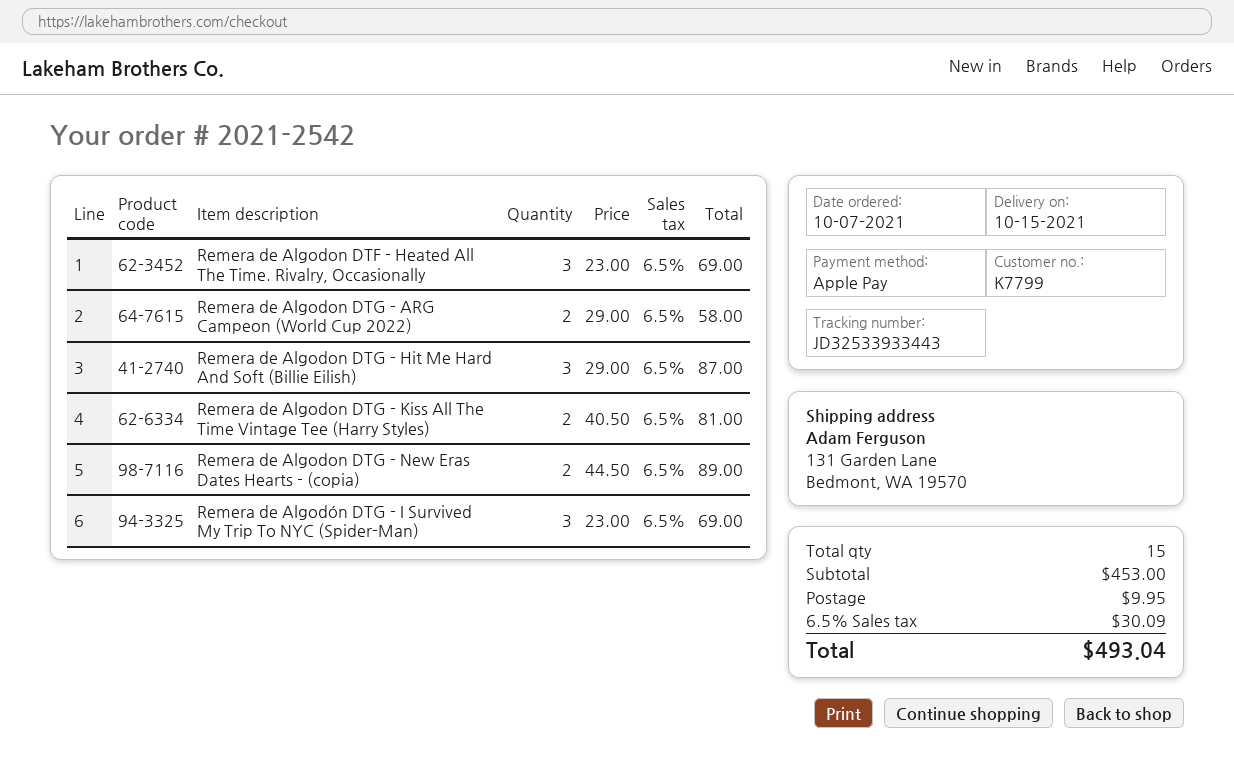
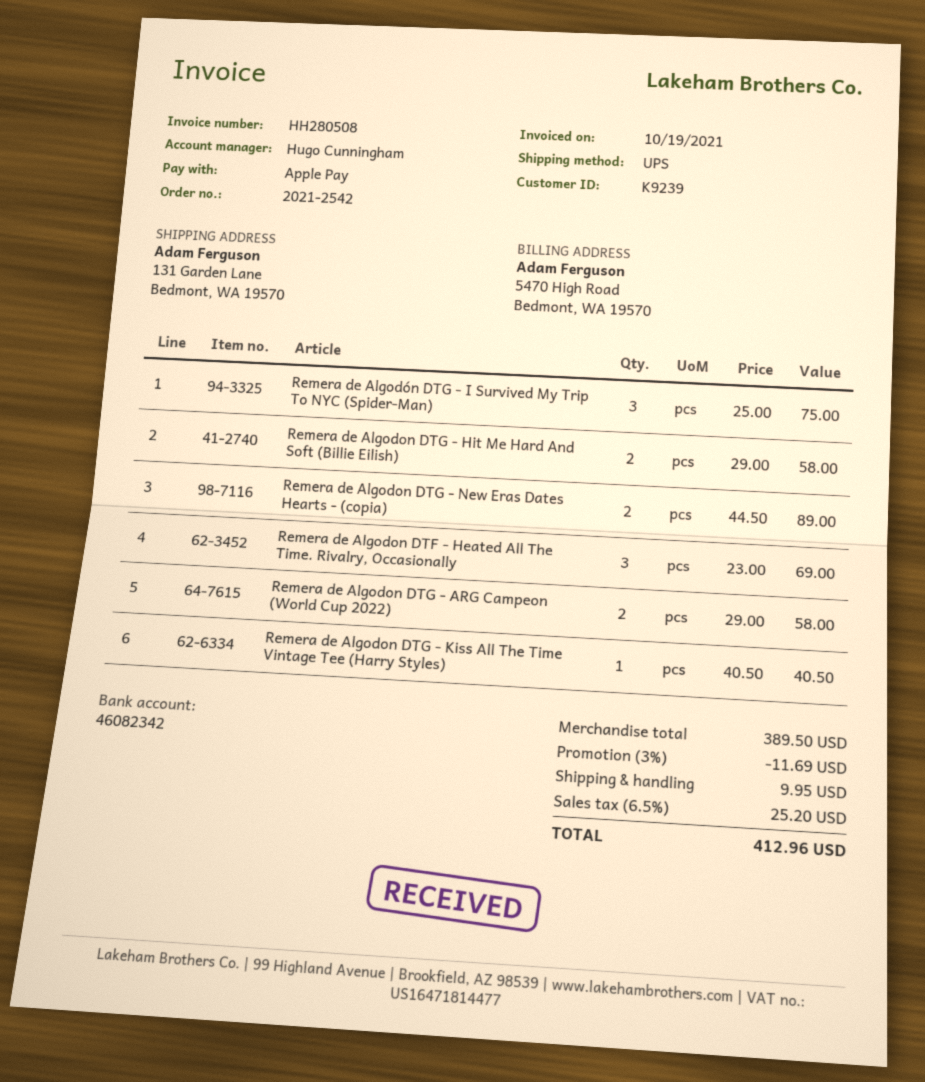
customer number: K7799 -> K9239
Remera de Algodon DTG - Hit Me Hard And Soft (Billie Eilish): 3 x 29.00 = 87.00 -> 2 x 29.00 = 58.00
Remera de Algodon DTG - Kiss All The Time Vintage Tee (Harry Styles): 2 x 40.50 = 81.00 -> 1 x 40.50 = 40.50
Remera de Algodón DTG - I Survived My Trip To NYC (Spider-Man): 3 x 23.00 = 69.00 -> 3 x 25.00 = 75.00
subtotal: 453.00 -> 389.50
discount: none -> 3% = 11.69
tax: 6.5% = 30.09 -> 6.5% = 25.20
total: 493.04 -> 412.96

